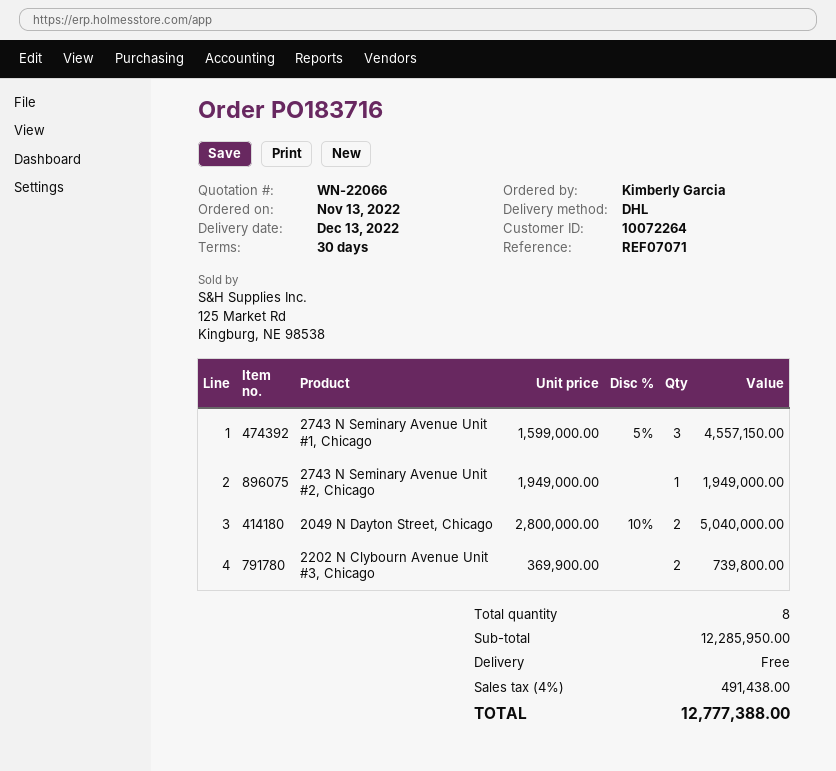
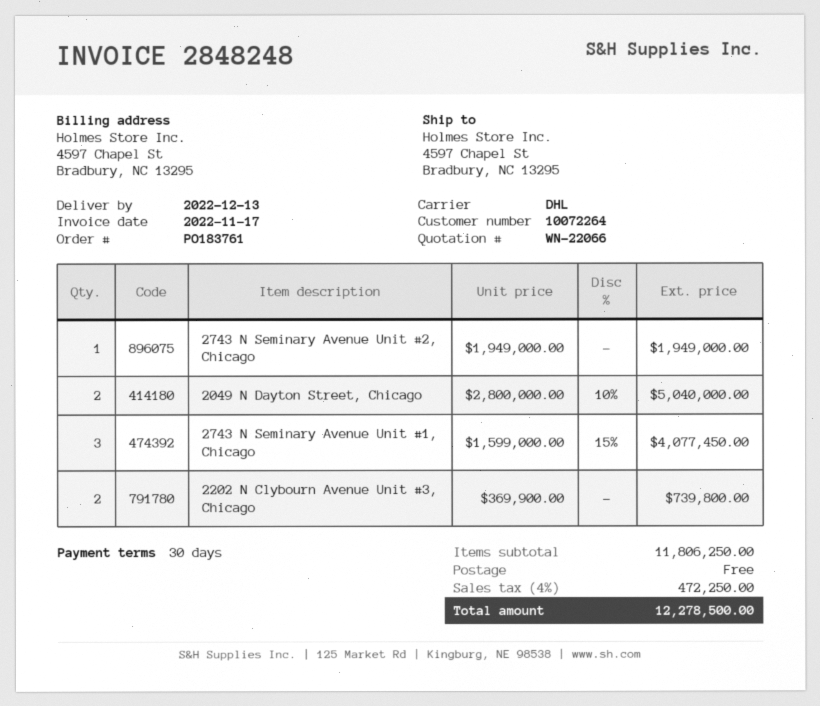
order number: PO183716 -> PO183761
2743 N Seminary Avenue Unit #1, Chicago: 3 x 1599000.00 - 5% = 4557150.00 -> 3 x 1599000.00 - 15% = 4077450.00
subtotal: 12285950.00 -> 11806250.00
tax: 4% = 491438.00 -> 4% = 472250.00
total: 12777388.00 -> 12278500.00

